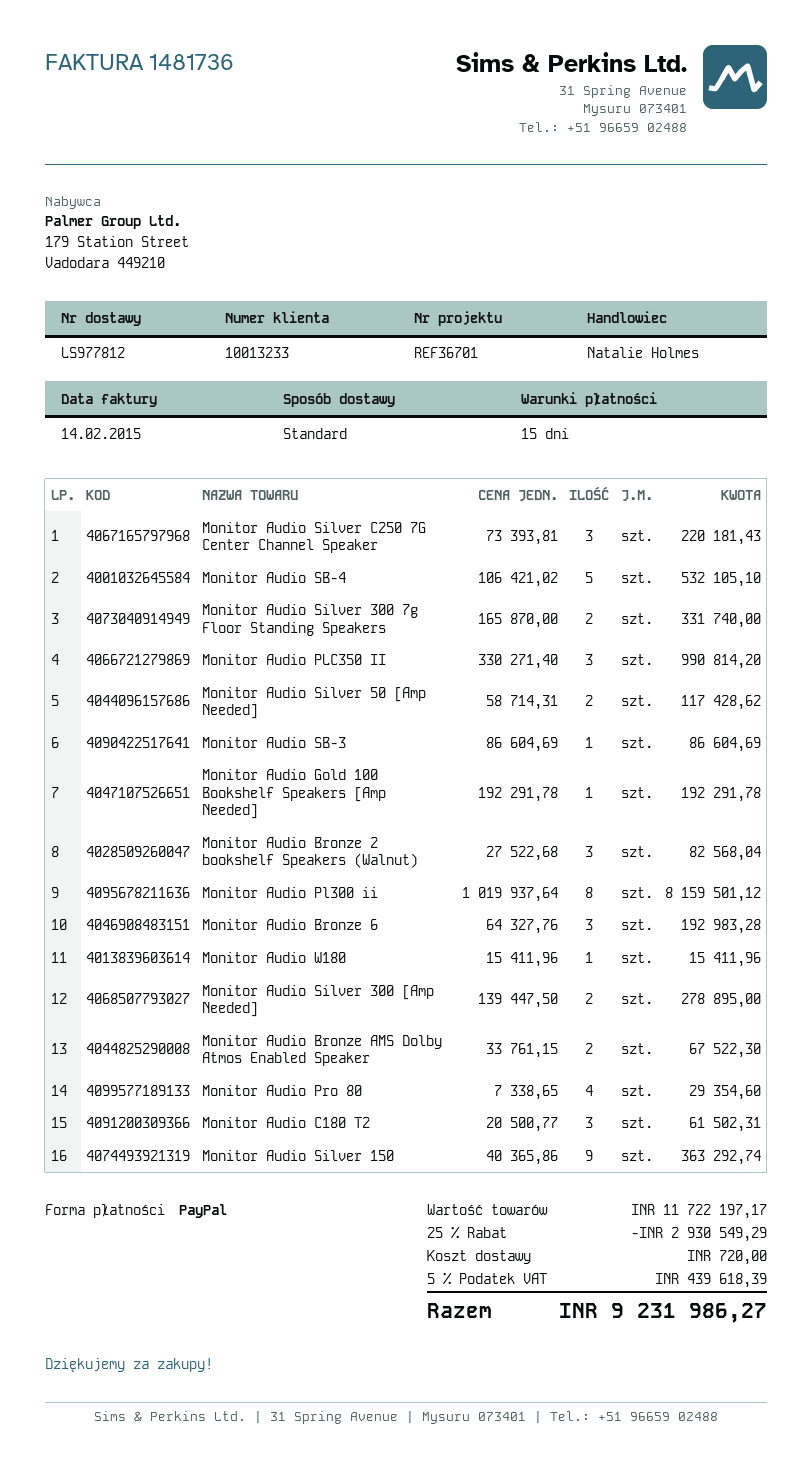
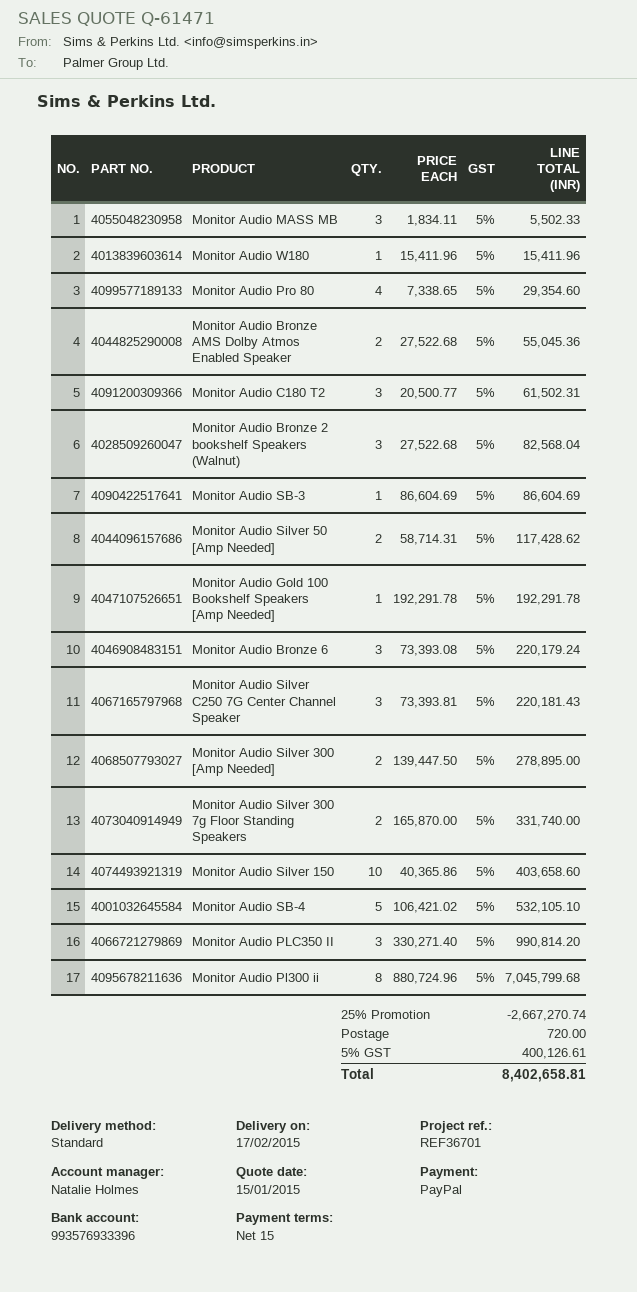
Monitor Audio Pl300 ii: 8 x 1019937.64 = 8159501.12 -> 8 x 880724.96 = 7045799.68
Monitor Audio Bronze 6: 3 x 64327.76 = 192983.28 -> 3 x 73393.08 = 220179.24
Monitor Audio Bronze AMS Dolby Atmos Enabled Speaker: 2 x 33761.15 = 67522.30 -> 2 x 27522.68 = 55045.36
Monitor Audio Silver 150: 9 x 40365.86 = 363292.74 -> 10 x 40365.86 = 403658.60
Monitor Audio MASS MB: none -> 3 x 1834.11 = 5502.33
discount: 25% = 2930549.29 -> 25% = 2667270.74
tax: 5% = 439618.39 -> 5% = 400126.61
total: 9231986.27 -> 8402658.81

